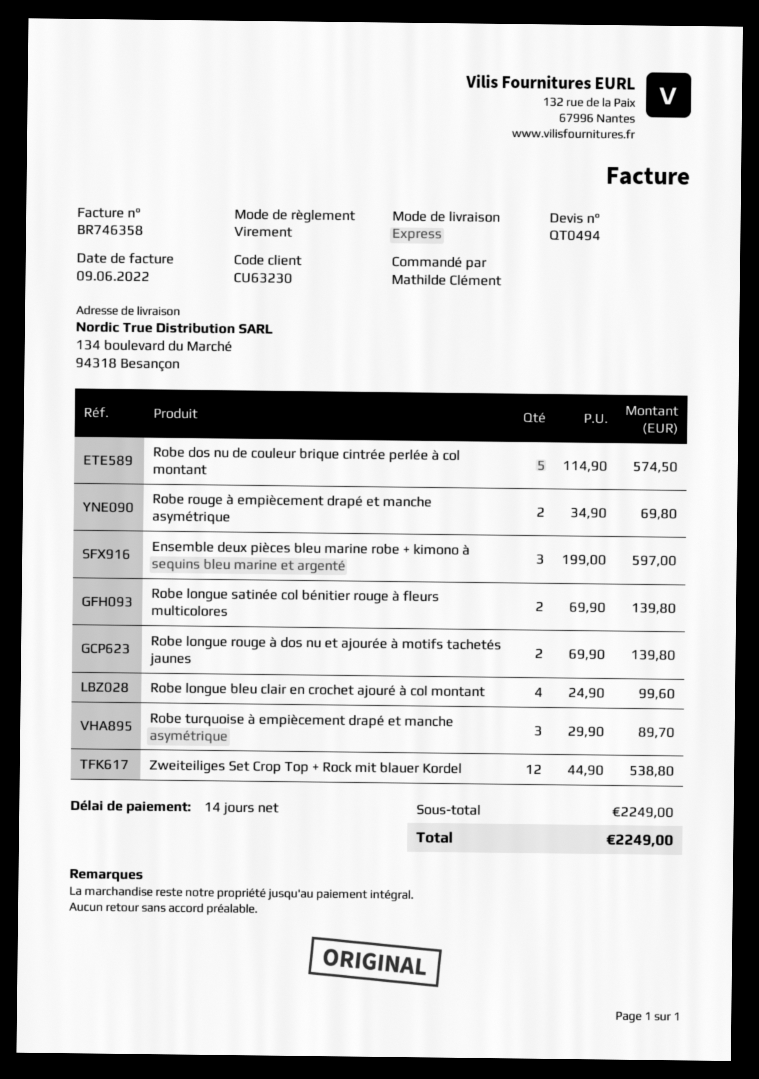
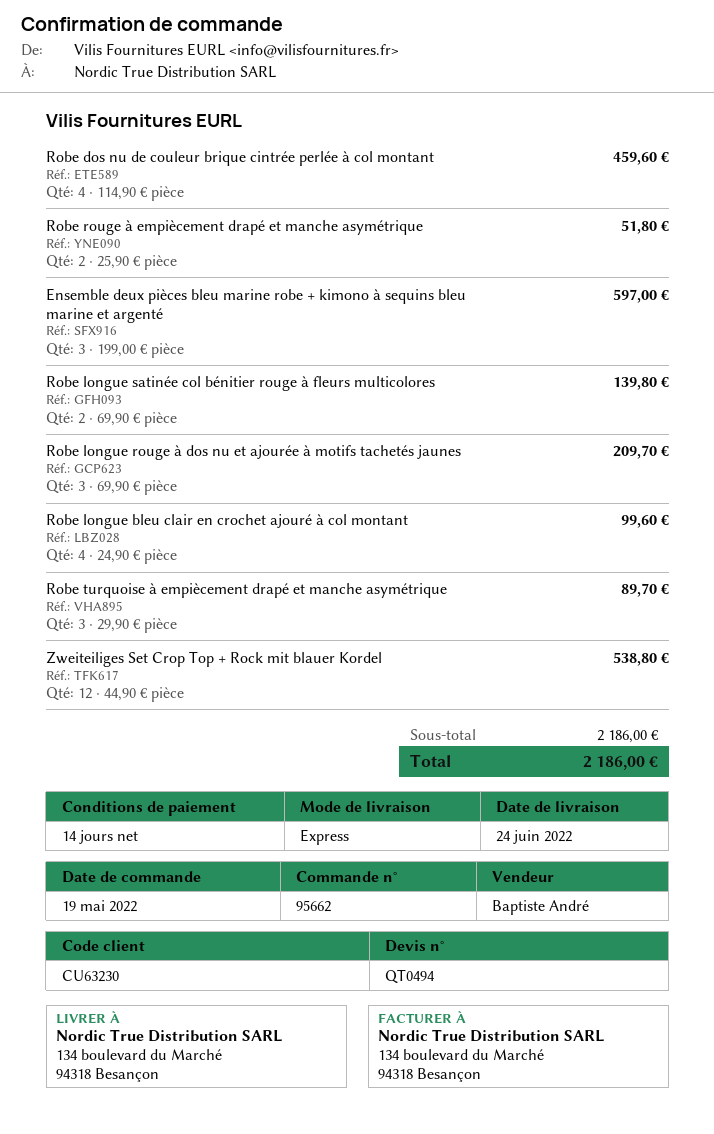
Robe dos nu de couleur brique cintrée perlée à col montant: 5 x 114.90 = 574.50 -> 4 x 114.90 = 459.60
Robe rouge à empiècement drapé et manche asymétrique: 2 x 34.90 = 69.80 -> 2 x 25.90 = 51.80
Robe longue rouge à dos nu et ajourée à motifs tachetés jaunes: 2 x 69.90 = 139.80 -> 3 x 69.90 = 209.70
subtotal: 2249.00 -> 2186.00
total: 2249.00 -> 2186.00

